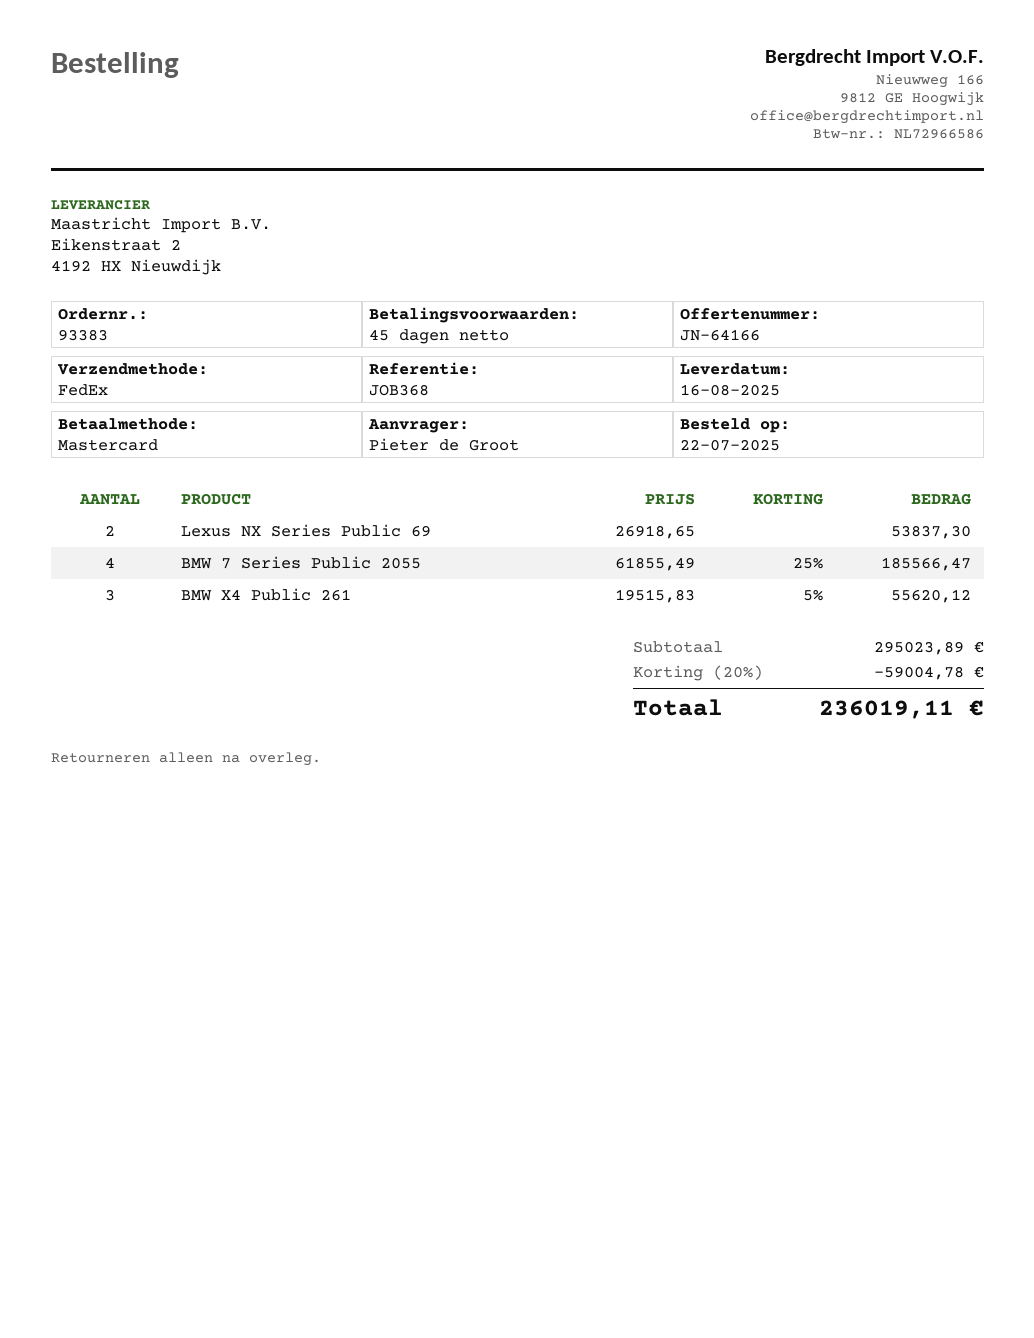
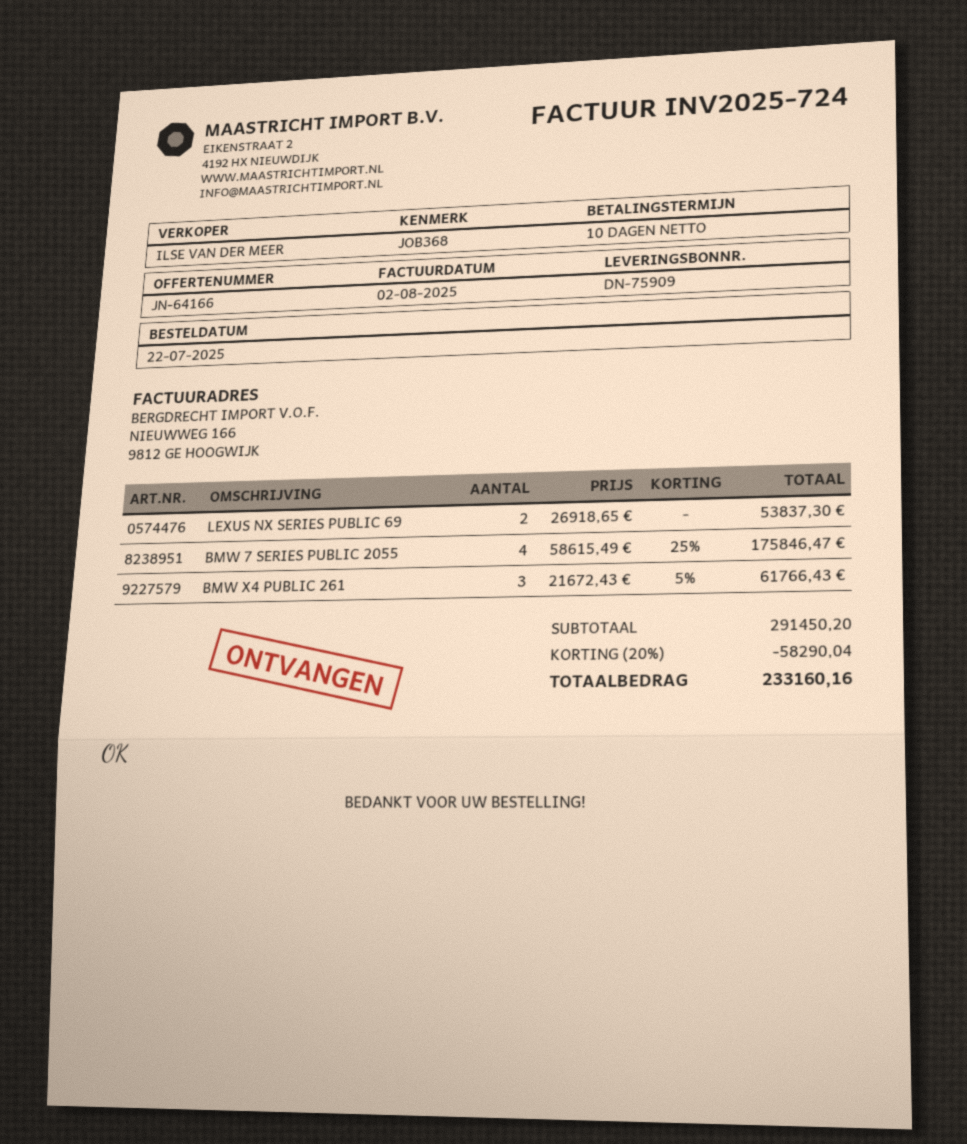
payment terms: 45 days -> 10 days
BMW 7 Series Public 2055: 4 x 61855.49 - 25% = 185566.47 -> 4 x 58615.49 - 25% = 175846.47
BMW X4 Public 261: 3 x 19515.83 - 5% = 55620.12 -> 3 x 21672.43 - 5% = 61766.43
subtotal: 295023.89 -> 291450.20
discount: 20% = 59004.78 -> 20% = 58290.04
total: 236019.11 -> 233160.16

